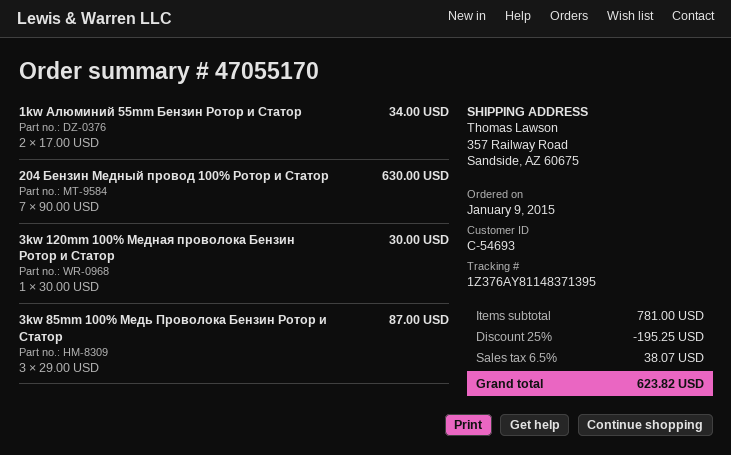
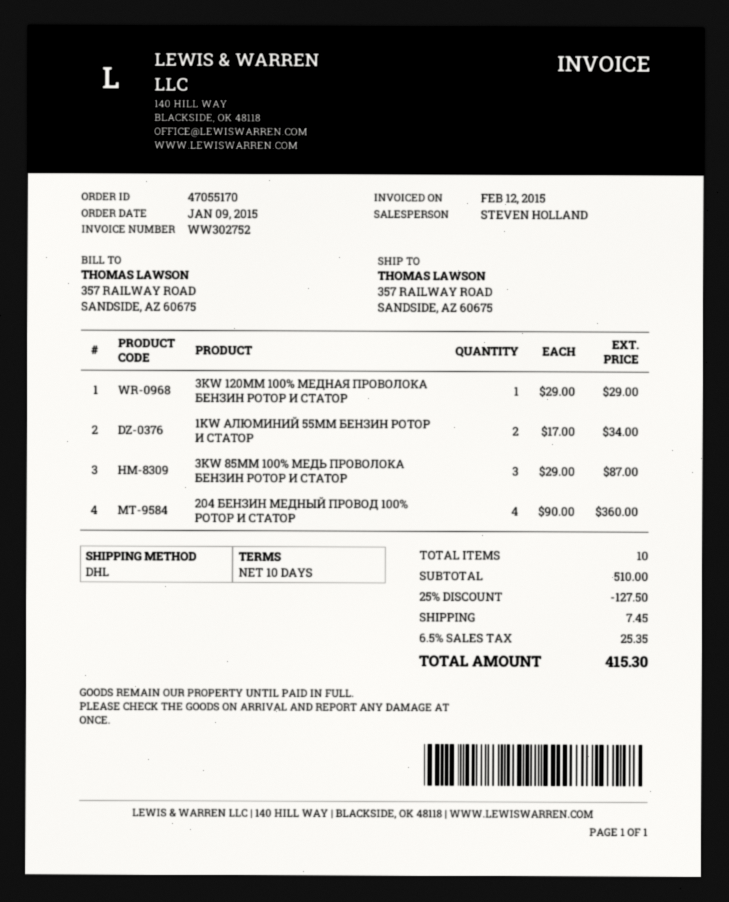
204 Бензин Медный провод 100% Ротор и Статор: 7 x 90.00 = 630.00 -> 4 x 90.00 = 360.00
3kw 120mm 100% Медная проволока Бензин Ротор и Статор: 1 x 30.00 = 30.00 -> 1 x 29.00 = 29.00
subtotal: 781.00 -> 510.00
discount: 25% = 195.25 -> 25% = 127.50
shipping: none -> 7.45
tax: 6.5% = 38.07 -> 6.5% = 25.35
total: 623.82 -> 415.30

